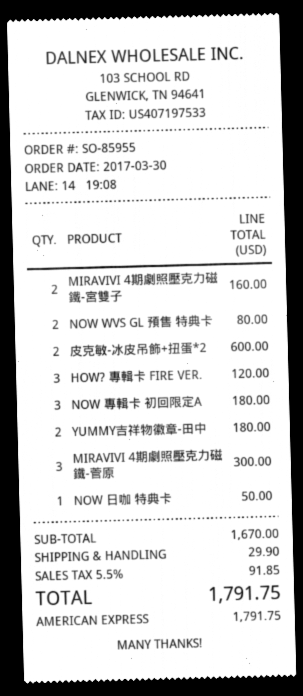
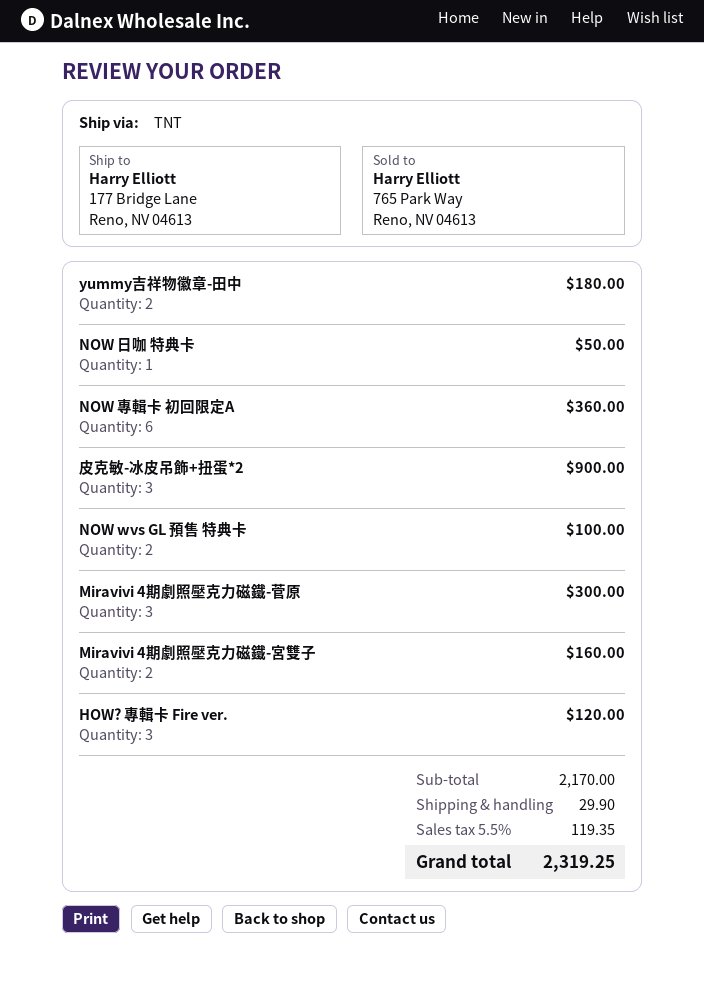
NOW WVS GL 預售 特典卡: 2 for 80.00 -> 2 for 100.00
皮克敏-冰皮吊飾+扭蛋*2: 2 for 600.00 -> 3 for 900.00
NOW 專輯卡 初回限定A: 3 for 180.00 -> 6 for 360.00
subtotal: 1670.00 -> 2170.00
tax: 5.5% = 91.85 -> 5.5% = 119.35
total: 1791.75 -> 2319.25

